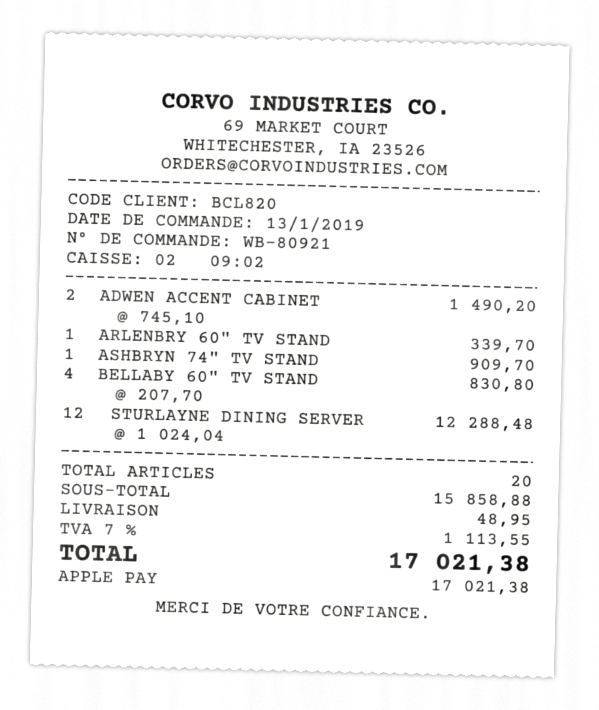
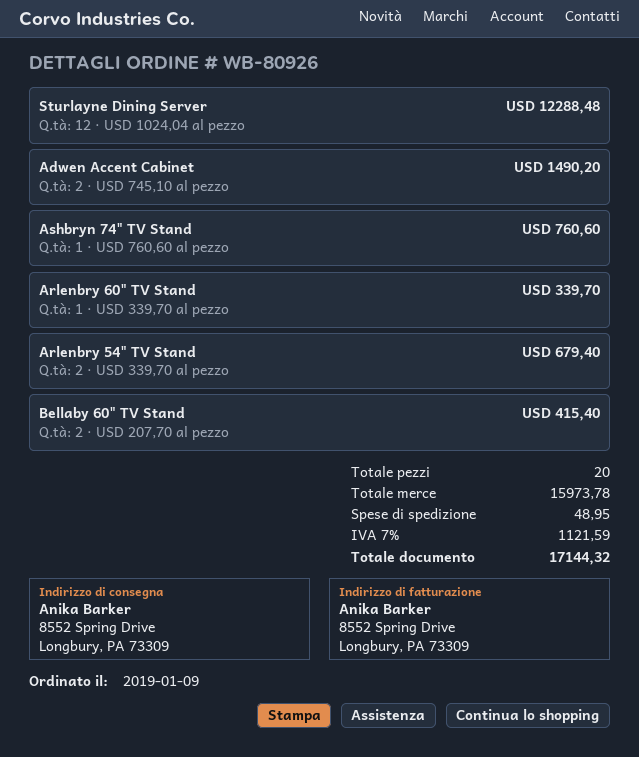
order number: WB-80921 -> WB-80926
order date: 2019-01-13 -> 2019-01-09
ASHBRYN 74" TV STAND: 1 x 909.70 = 909.70 -> 1 x 760.60 = 760.60
BELLABY 60" TV STAND: 4 x 207.70 = 830.80 -> 2 x 207.70 = 415.40
Arlenbry 54" TV Stand: none -> 2 x 339.70 = 679.40
subtotal: 15858.88 -> 15973.78
tax: 7% = 1113.55 -> 7% = 1121.59
total: 17021.38 -> 17144.32

